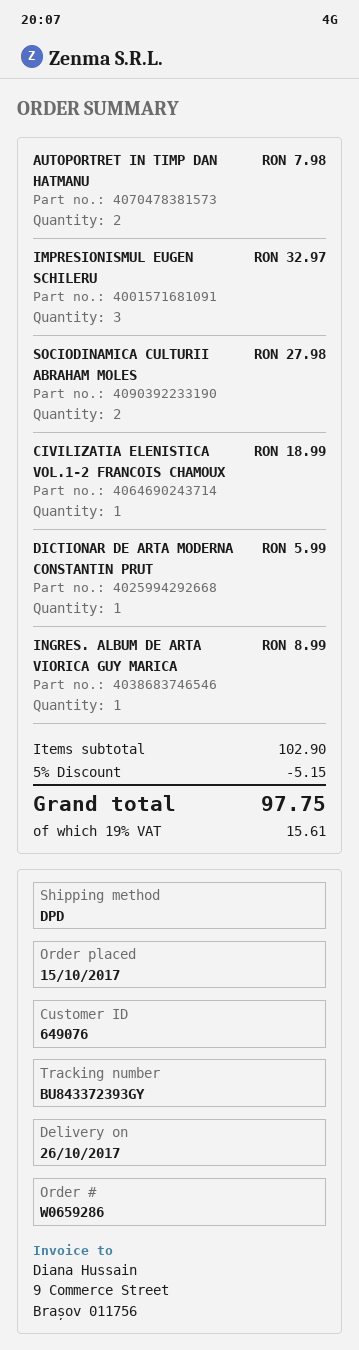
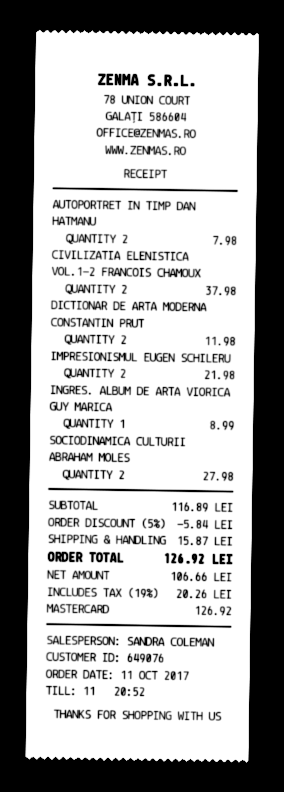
order date: 2017-10-15 -> 2017-10-11
IMPRESIONISMUL EUGEN SCHILERU: 3 for 32.97 -> 2 for 21.98
CIVILIZATIA ELENISTICA VOL.1-2 FRANCOIS CHAMOUX: 1 for 18.99 -> 2 for 37.98
DICTIONAR DE ARTA MODERNA CONSTANTIN PRUT: 1 for 5.99 -> 2 for 11.98
subtotal: 102.90 -> 116.89
discount: 5% = 5.15 -> 5% = 5.84
shipping: none -> 15.87
tax: 19% = 15.61 -> 19% = 20.26
total: 97.75 -> 126.92

